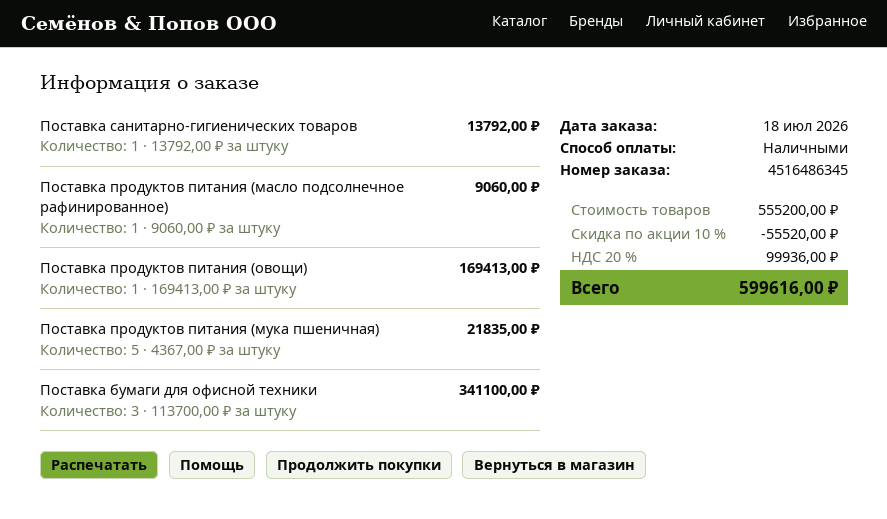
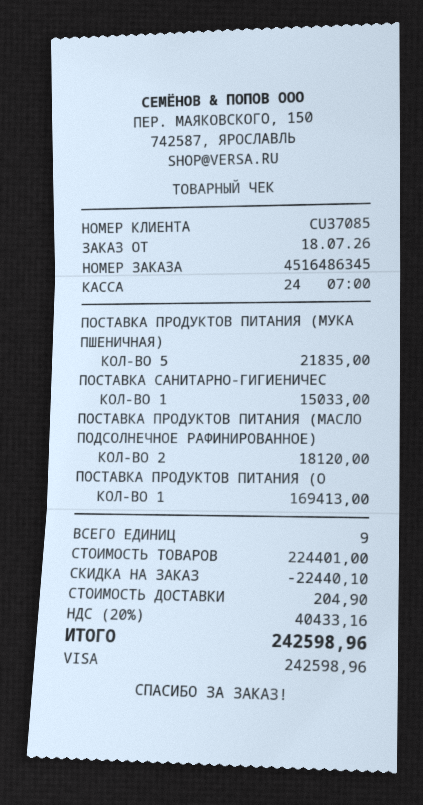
payment method: cash -> Visa
Поставка санитарно-гигиенических товаров: 1 for 13792.00 -> 1 for 15033.00
Поставка продуктов питания (масло подсолнечное рафинированное): 1 for 9060.00 -> 2 for 18120.00
Поставка бумаги для офисной техники: 3 for 341100.00 -> none
subtotal: 555200.00 -> 224401.00
discount: 55520.00 -> 22440.10
shipping: none -> 204.90
tax: 20% = 99936.00 -> 20% = 40433.16
total: 599616.00 -> 242598.96

